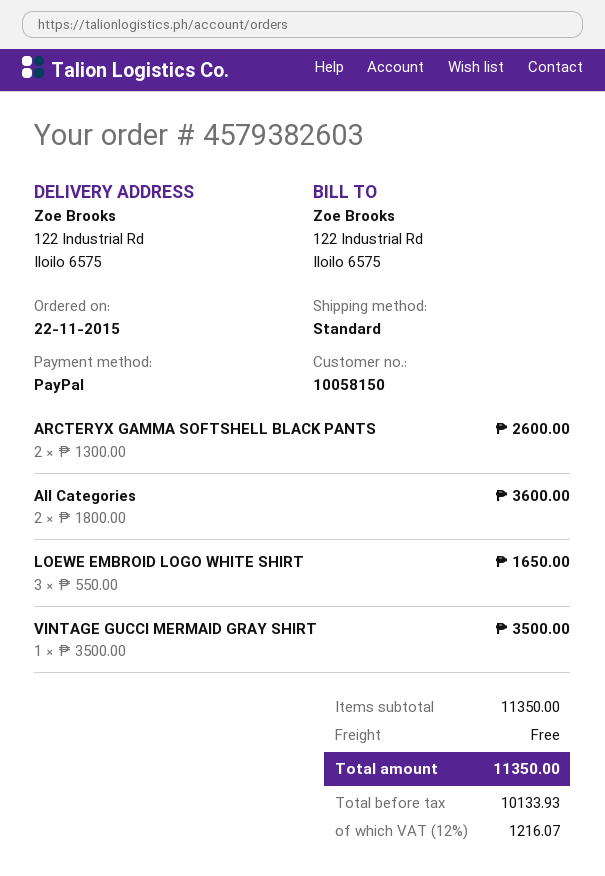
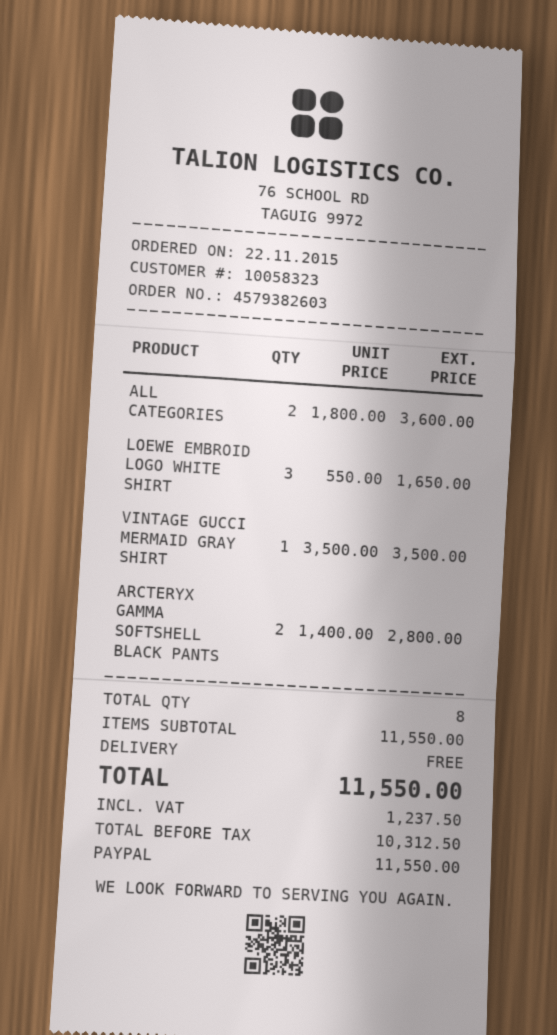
customer number: 10058150 -> 10058323
ARCTERYX GAMMA SOFTSHELL BLACK PANTS: 2 x 1300.00 = 2600.00 -> 2 x 1400.00 = 2800.00
subtotal: 11350.00 -> 11550.00
net: 10133.93 -> 10312.50
tax: 1216.07 -> 1237.50
total: 11350.00 -> 11550.00

